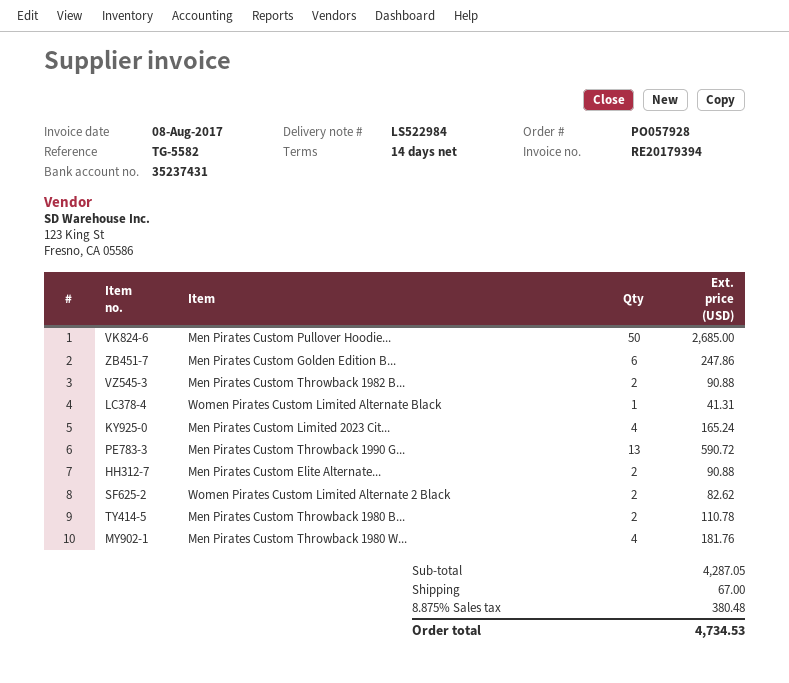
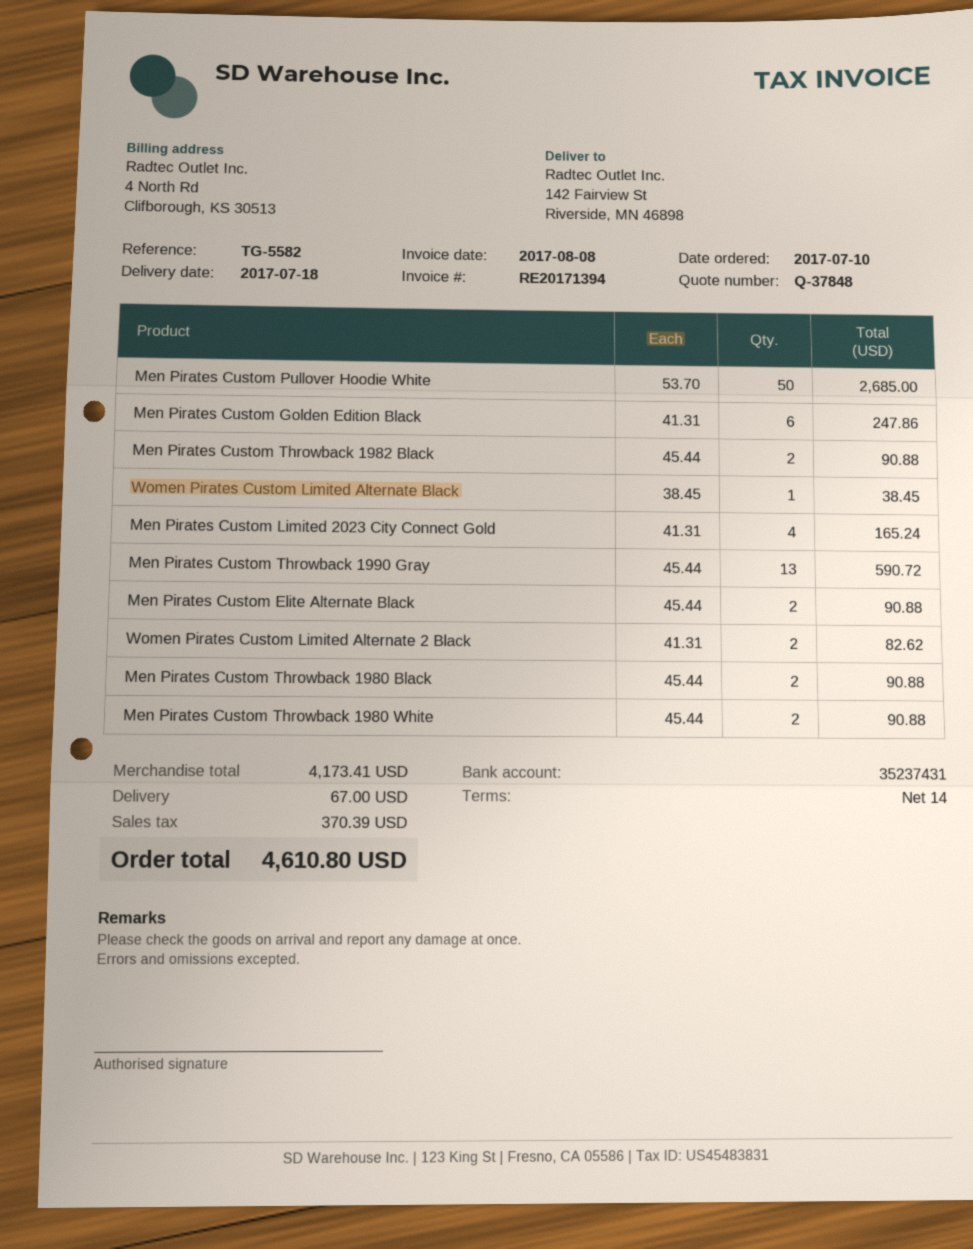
invoice number: RE20179394 -> RE20171394
Women Pirates Custom Limited Alternate Black: 1 for 41.31 -> 1 for 38.45
Men Pirates Custom Throwback 1980 B...: 2 for 110.78 -> 2 for 90.88
Men Pirates Custom Throwback 1980 W...: 4 for 181.76 -> 2 for 90.88
subtotal: 4287.05 -> 4173.41
tax: 380.48 -> 370.39
total: 4734.53 -> 4610.80

